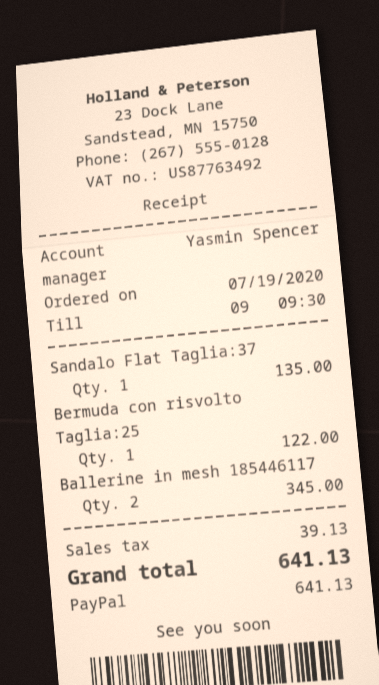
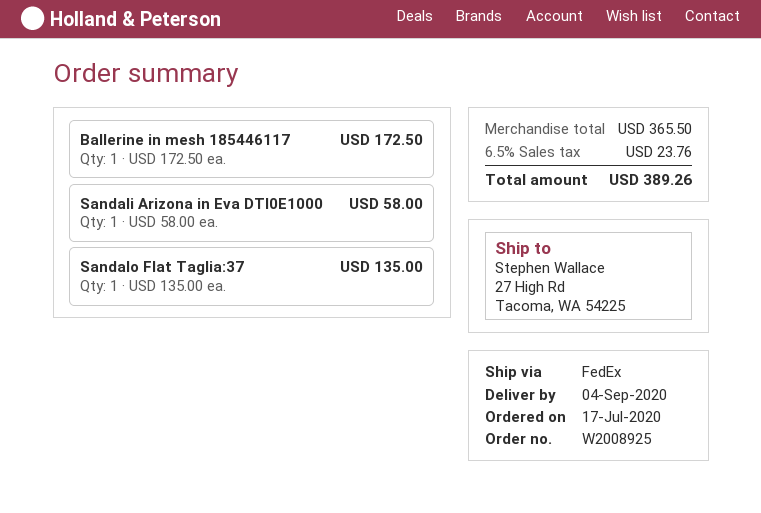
order date: 2020-07-19 -> 2020-07-17
Bermuda con risvolto Taglia:25: 1 for 122.00 -> none
Ballerine in mesh 185446117: 2 for 345.00 -> 1 for 172.50
Sandali Arizona in Eva DTI0E1000: none -> 1 for 58.00
tax: 39.13 -> 23.76
total: 641.13 -> 389.26

